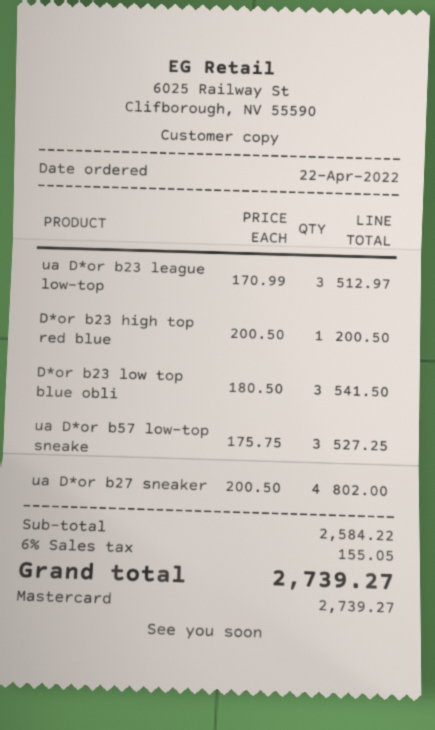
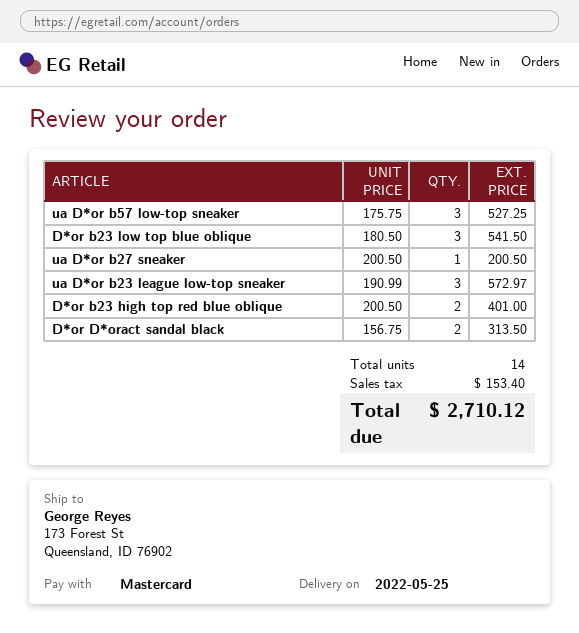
ua D*or b23 league low-top: 3 x 170.99 = 512.97 -> 3 x 190.99 = 572.97
D*or b23 high top red blue: 1 x 200.50 = 200.50 -> 2 x 200.50 = 401.00
ua D*or b27 sneaker: 4 x 200.50 = 802.00 -> 1 x 200.50 = 200.50
D*or D*oract sandal black: none -> 2 x 156.75 = 313.50
tax: 155.05 -> 153.40
total: 2739.27 -> 2710.12

